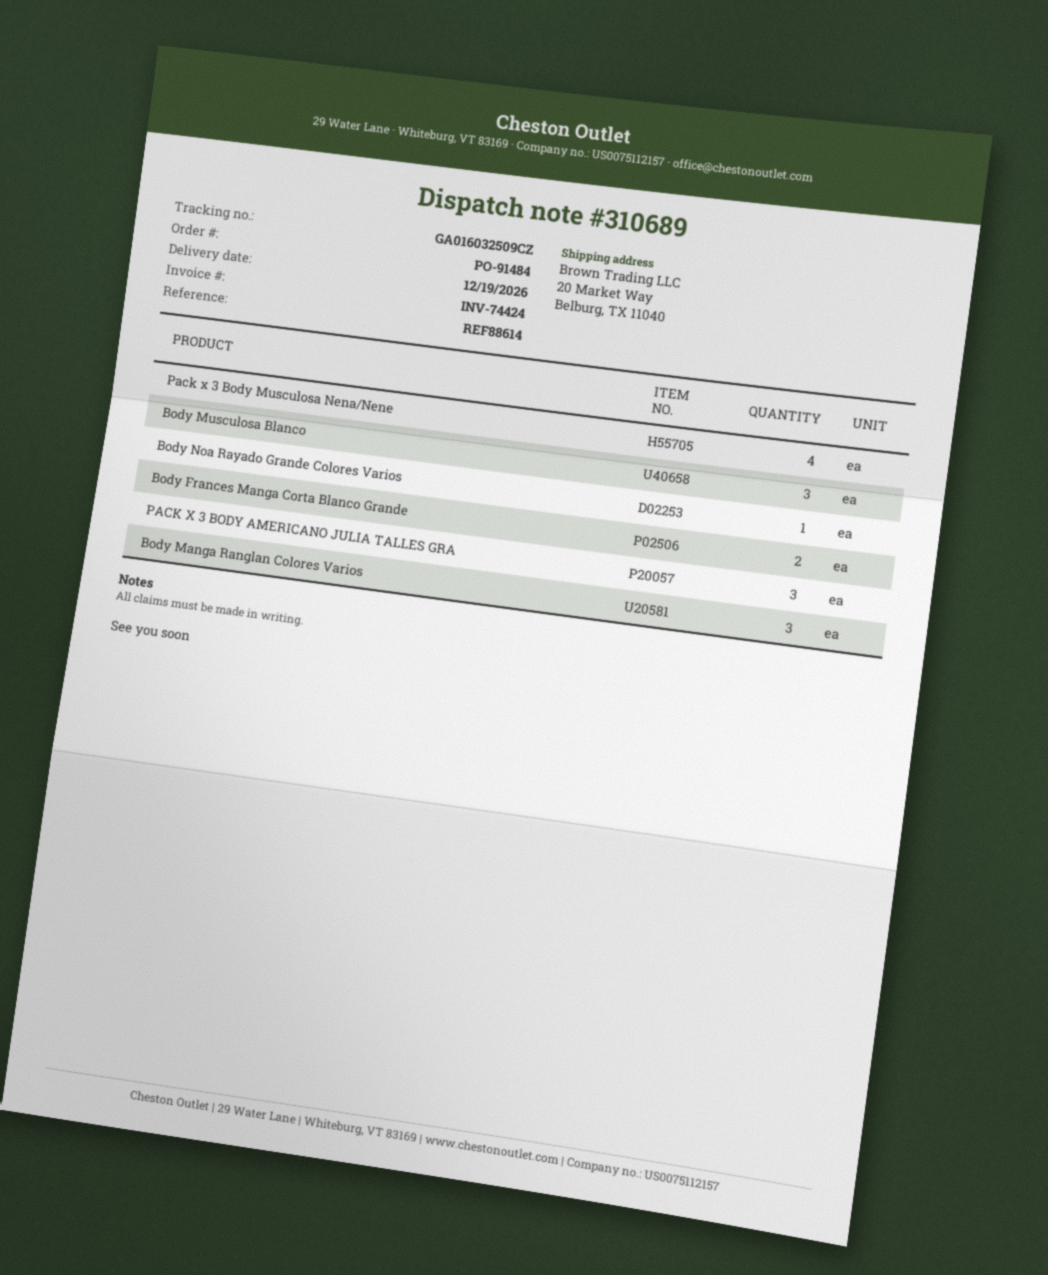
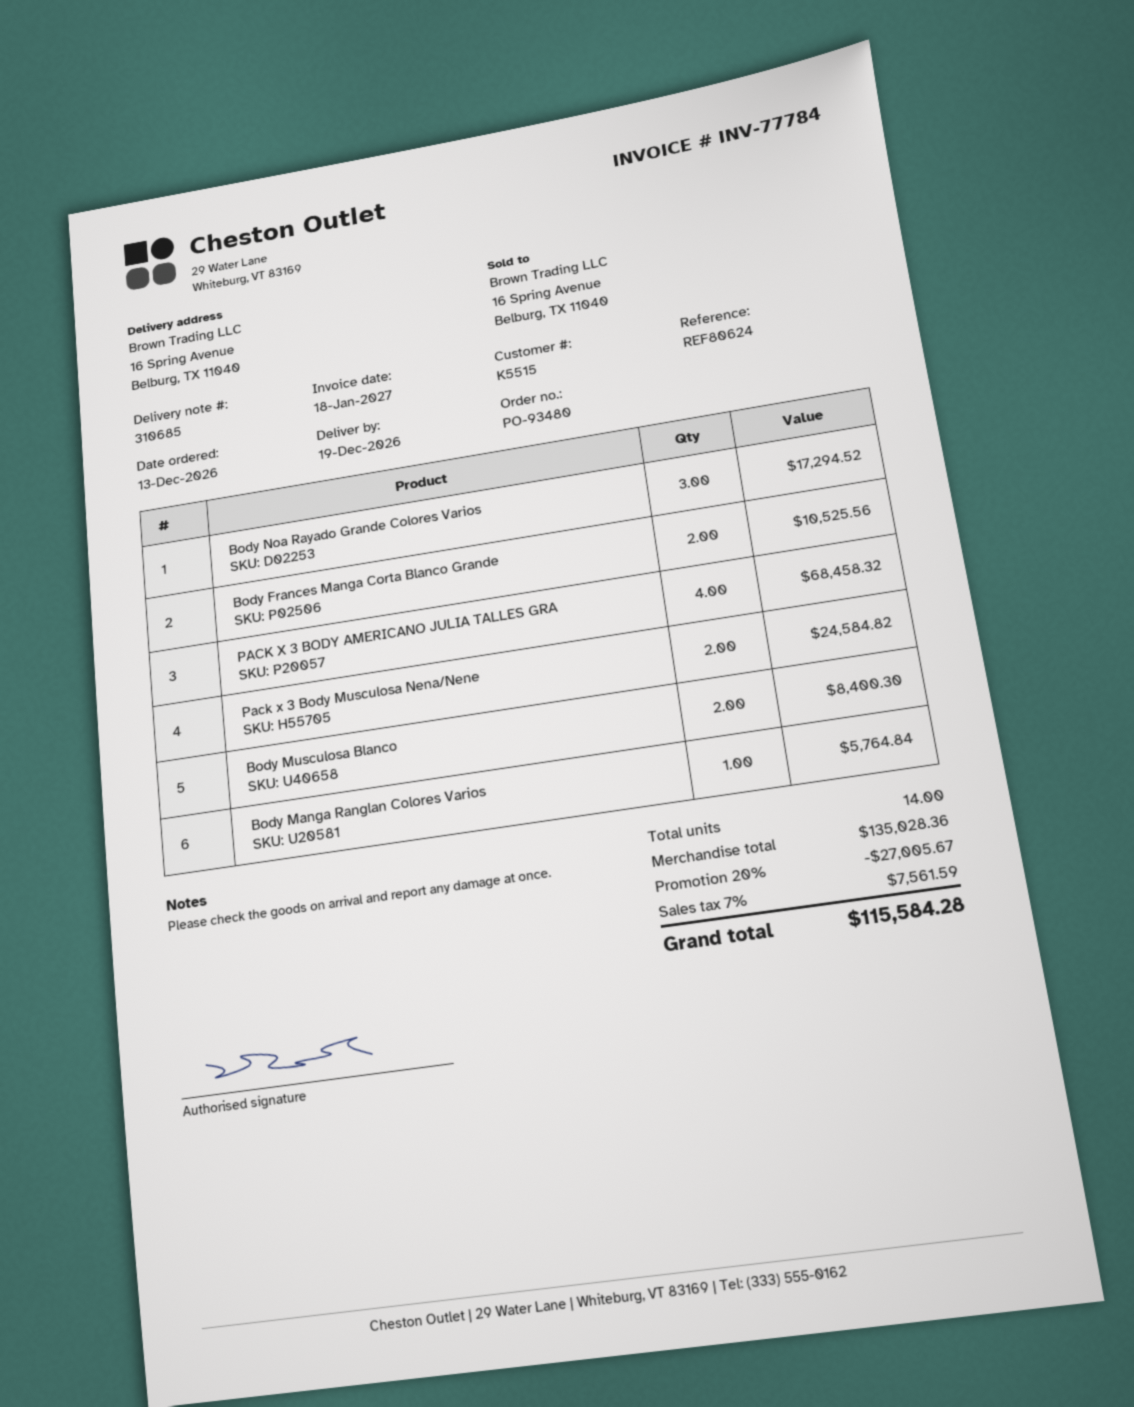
order number: PO-91484 -> PO-93480
delivery note number: 310689 -> 310685
invoice number: INV-74424 -> INV-77784
reference: REF88614 -> REF80624
ship to: 20 Market Way, Belburg, TX 11040 -> 16 Spring Avenue, Belburg, TX 11040
Pack x 3 Body Musculosa Nena/Nene: 4 -> 2
Body Musculosa Blanco: 3 -> 2
Body Noa Rayado Grande Colores Varios: 1 -> 3
PACK X 3 BODY AMERICANO JULIA TALLES GRA: 3 -> 4
Body Manga Ranglan Colores Varios: 3 -> 1

